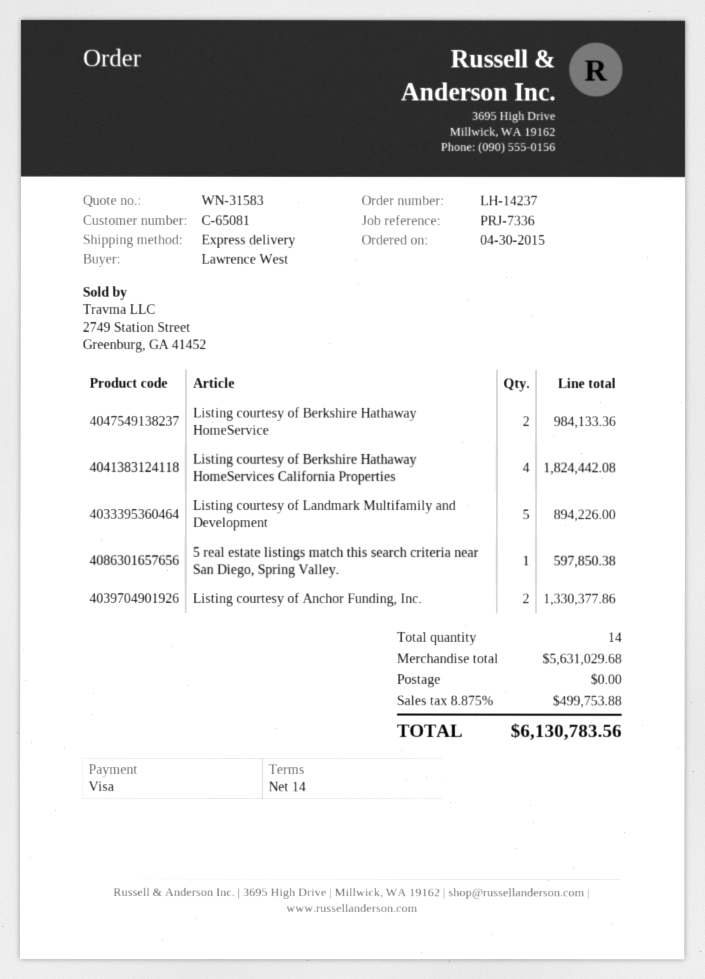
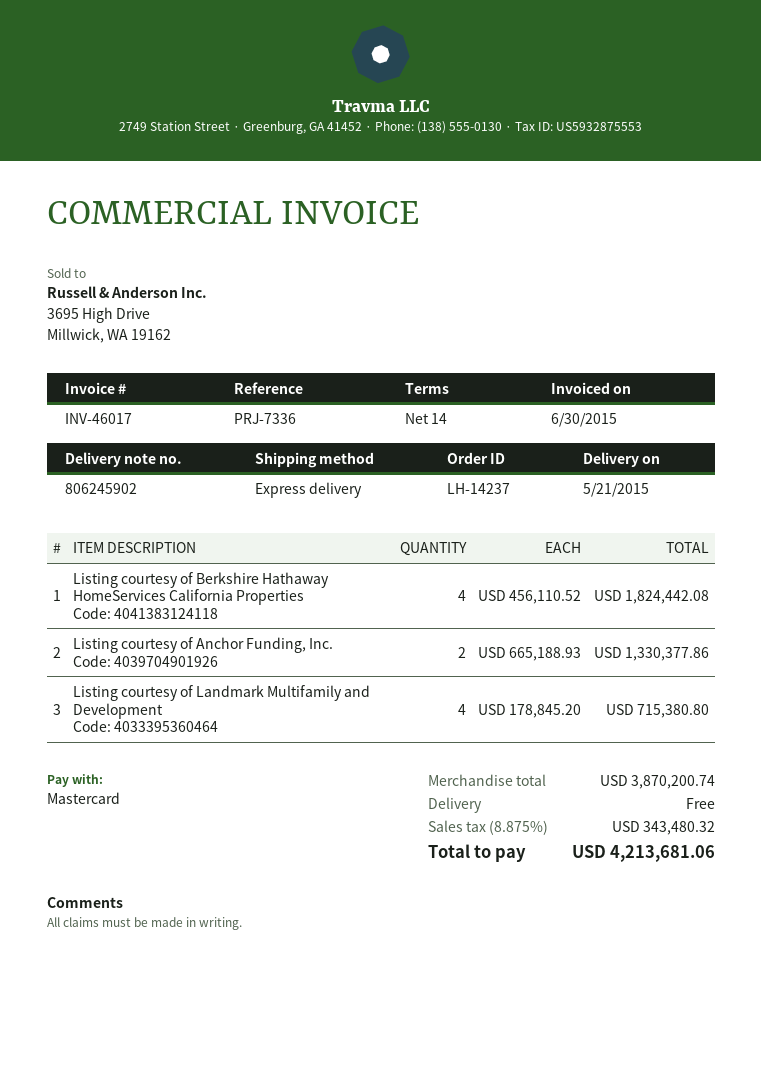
payment method: Visa -> Mastercard
Listing courtesy of Berkshire Hathaway HomeService: 2 for 984133.36 -> none
Listing courtesy of Landmark Multifamily and Development: 5 for 894226.00 -> 4 for 715380.80
5 real estate listings match this search criteria near San Diego, Spring Valley.: 1 for 597850.38 -> none
subtotal: 5631029.68 -> 3870200.74
tax: 8.875% = 499753.88 -> 8.875% = 343480.32
total: 6130783.56 -> 4213681.06

